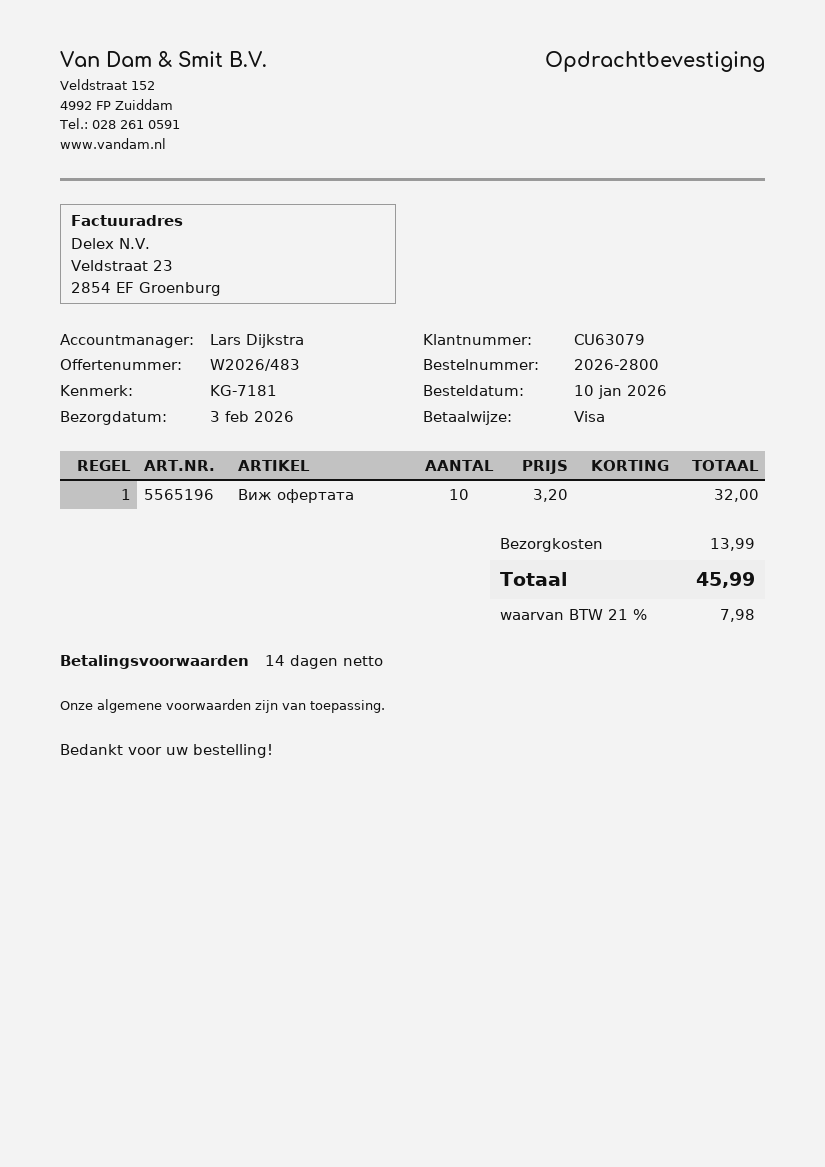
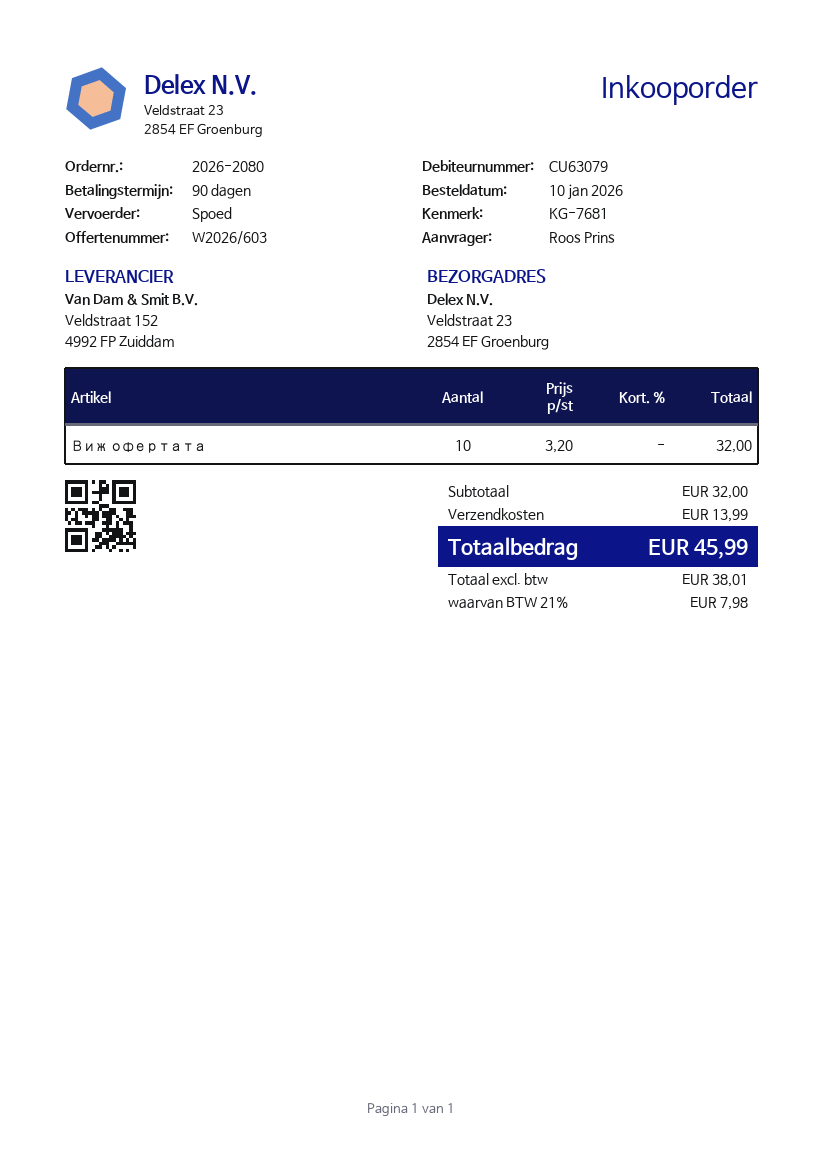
quote number: W2026/483 -> W2026/603
order number: 2026-2800 -> 2026-2080
payment terms: 14 days -> 90 days
reference: KG-7181 -> KG-7681

